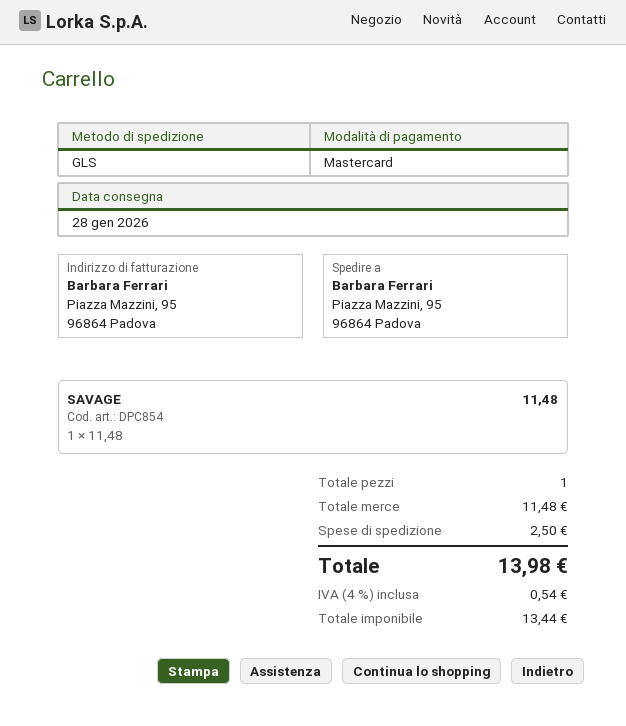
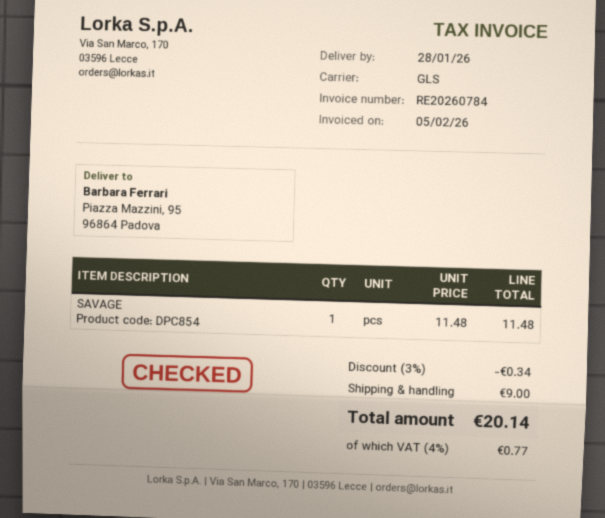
discount: none -> 3% = 0.34
shipping: 2.50 -> 9.00
tax: 4% = 0.54 -> 4% = 0.77
total: 13.98 -> 20.14

